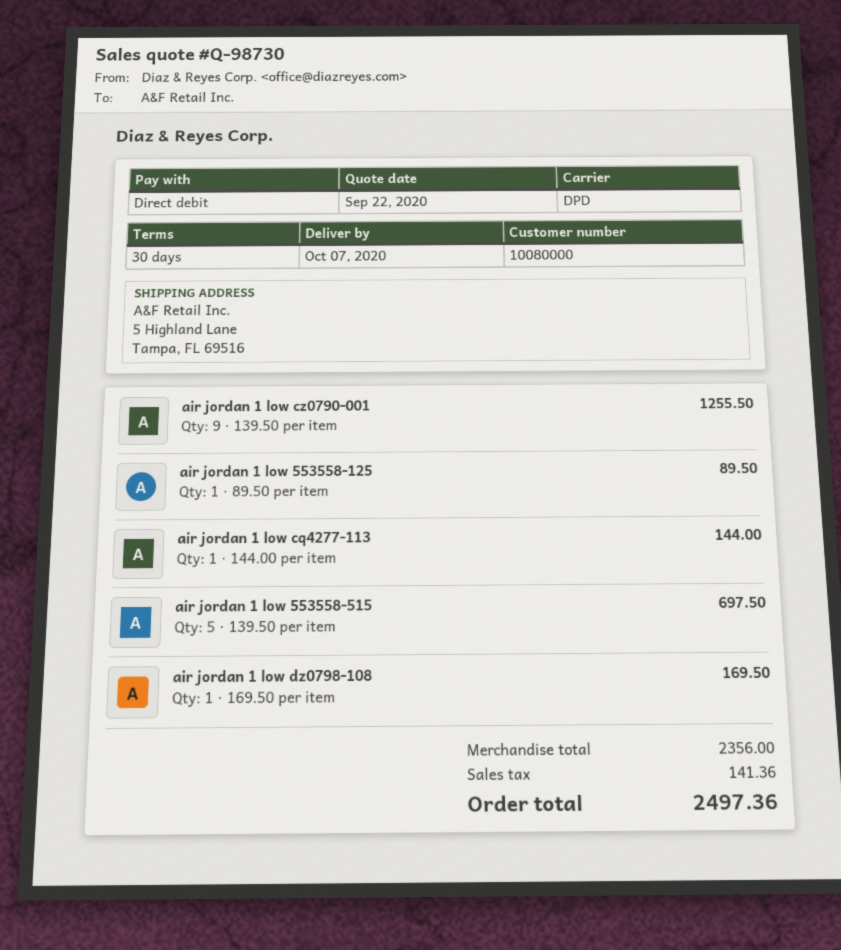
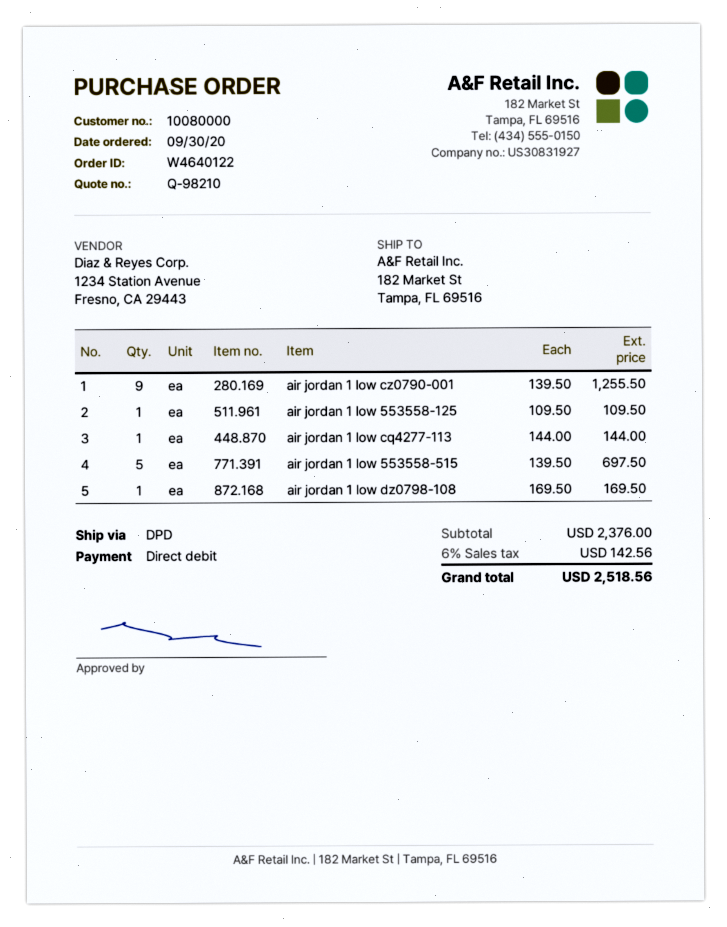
quote number: Q-98730 -> Q-98210
ship to: 5 Highland Lane, Tampa, FL 69516 -> 182 Market St, Tampa, FL 69516
air jordan 1 low 553558-125: 1 x 89.50 = 89.50 -> 1 x 109.50 = 109.50
subtotal: 2356.00 -> 2376.00
tax: 141.36 -> 142.56
total: 2497.36 -> 2518.56

